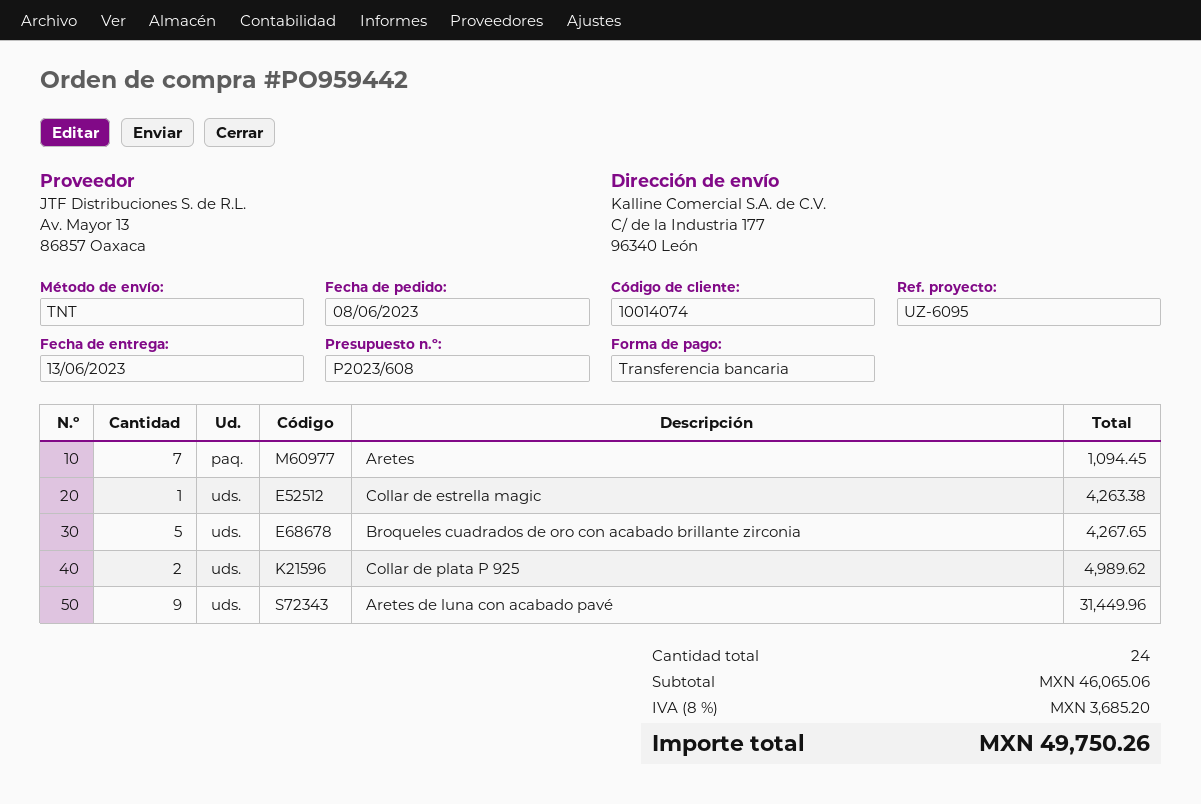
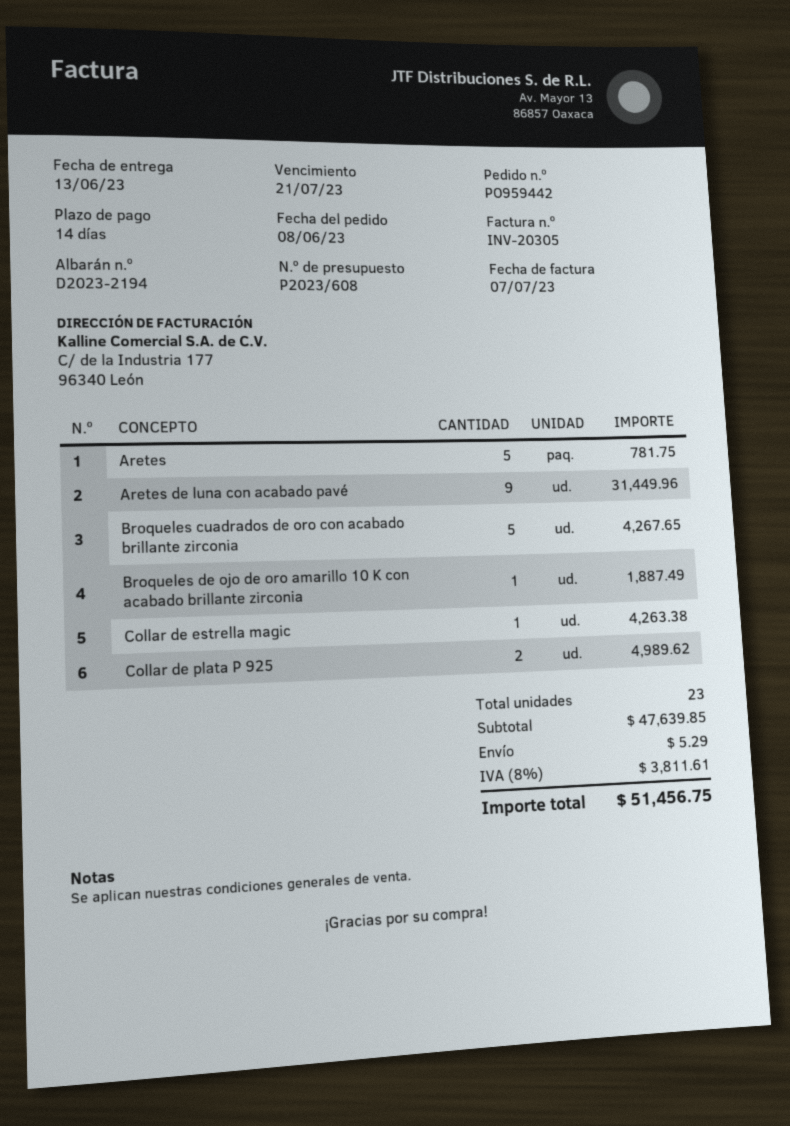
Aretes: 7 for 1094.45 -> 5 for 781.75
Broqueles de ojo de oro amarillo 10 K con acabado brillante zirconia: none -> 1 for 1887.49
total quantity: 24 -> 23
subtotal: 46065.06 -> 47639.85
shipping: none -> 5.29
tax: 8% = 3685.20 -> 8% = 3811.61
total: 49750.26 -> 51456.75

